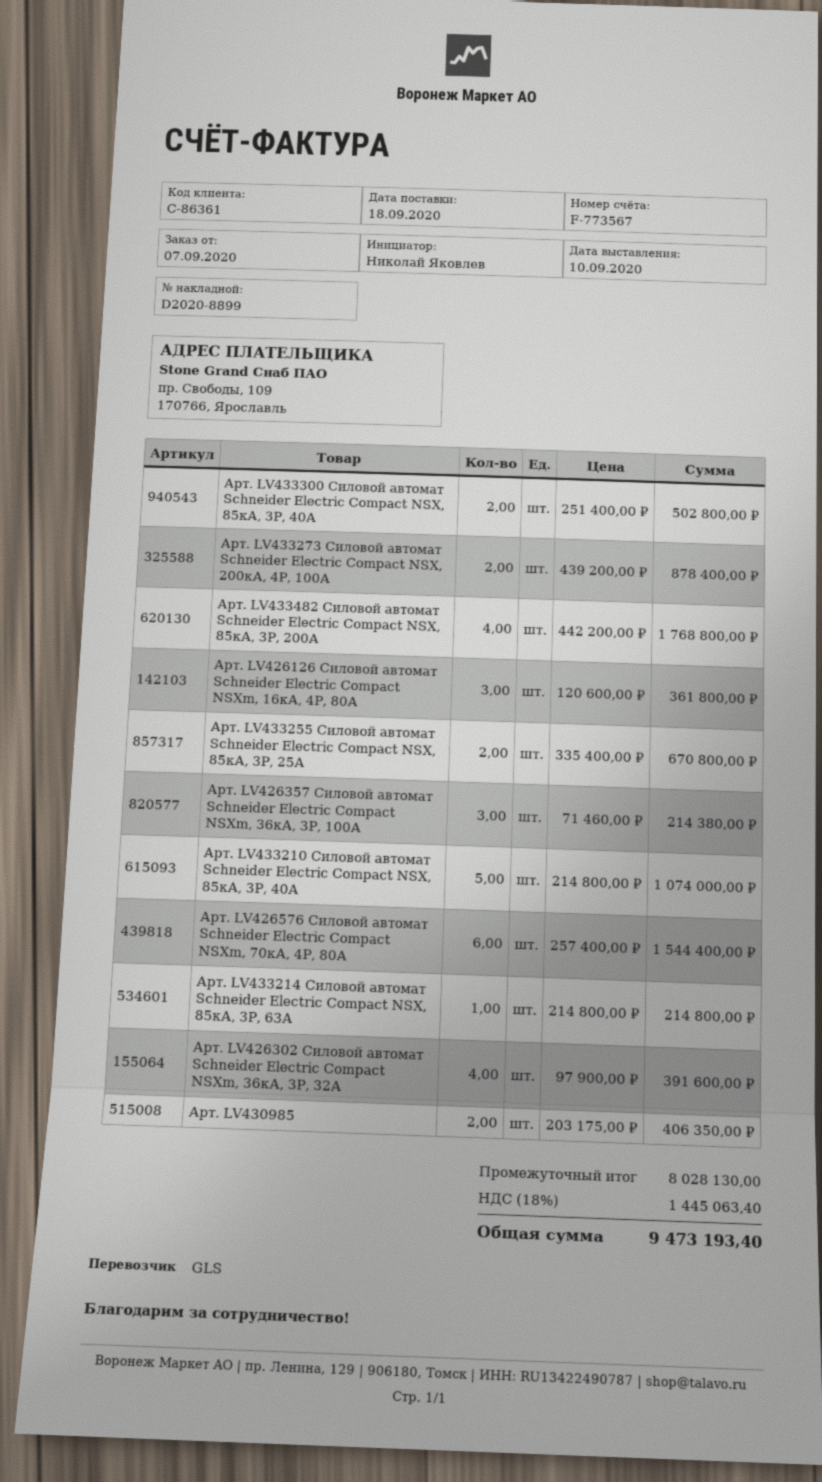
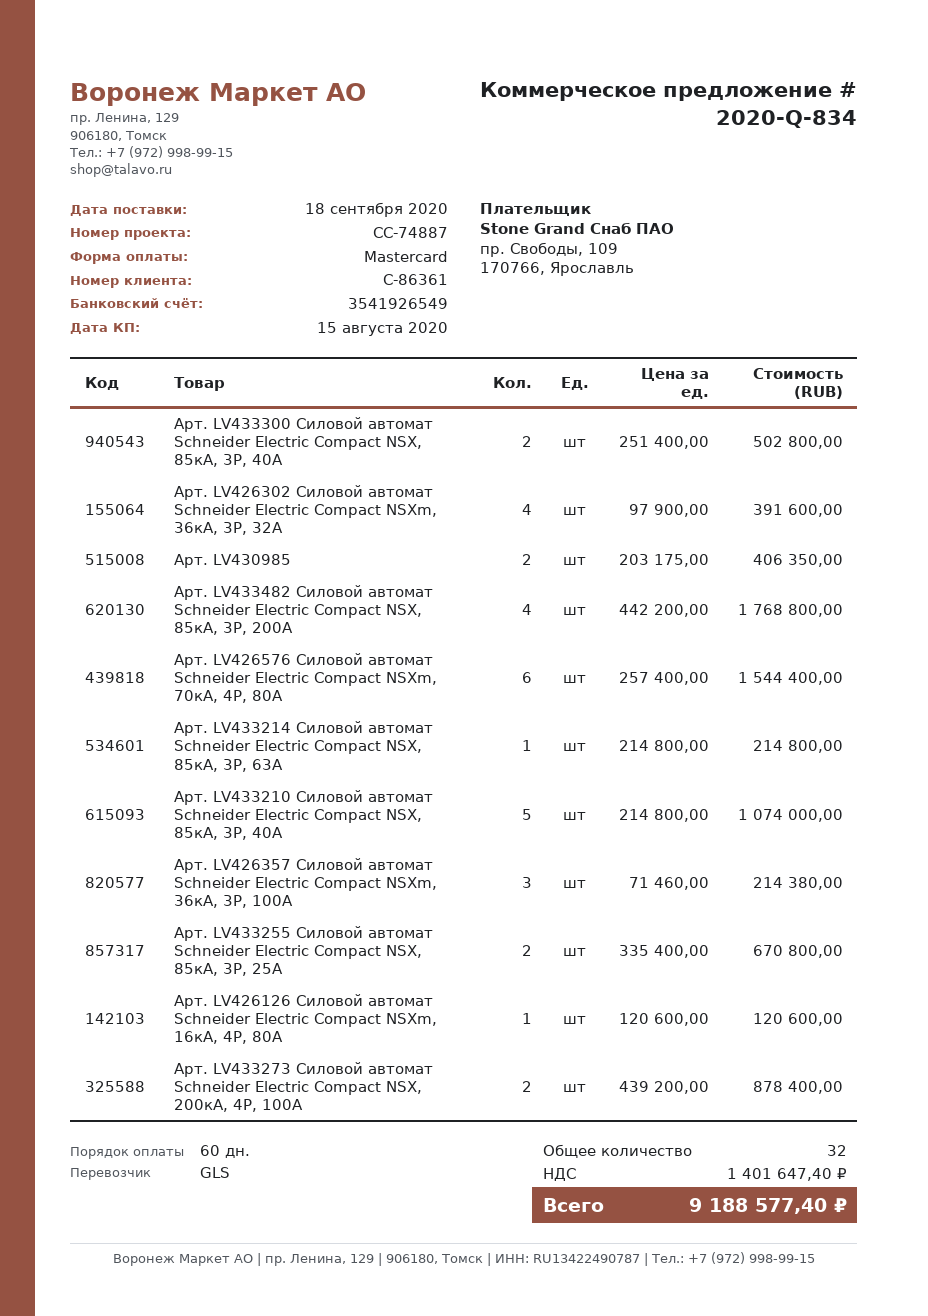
Арт. LV426126 Силовой автомат Schneider Electric Compact NSXm, 16кА, 4P, 80А: 3 x 120600.00 = 361800.00 -> 1 x 120600.00 = 120600.00
tax: 1445063.40 -> 1401647.40
total: 9473193.40 -> 9188577.40

